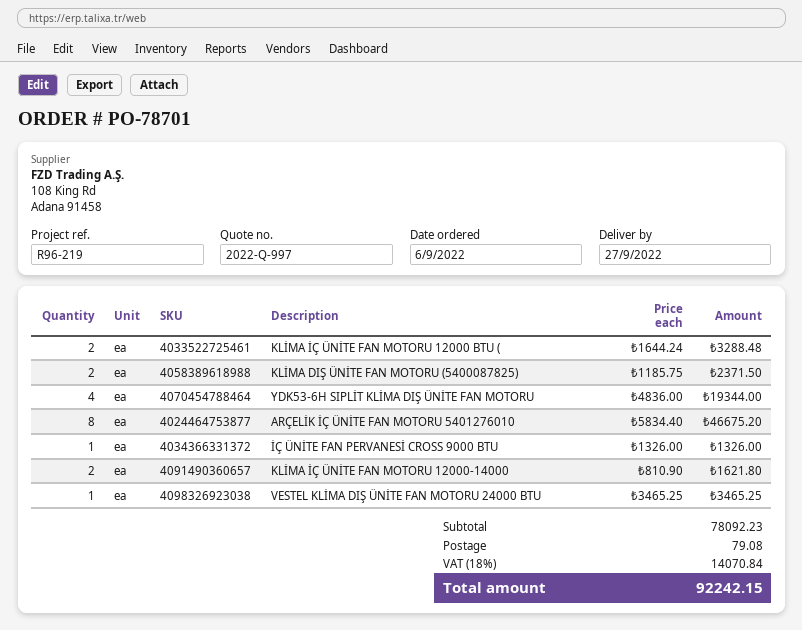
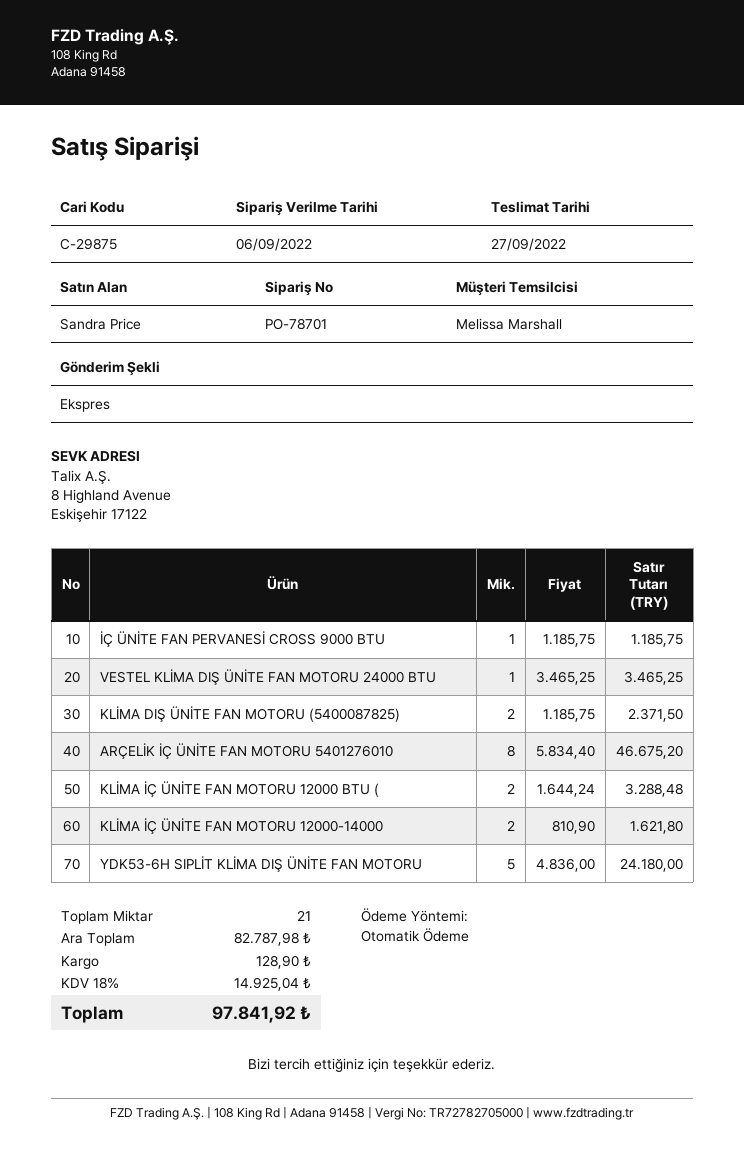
YDK53-6H SIPLİT KLİMA DIŞ ÜNİTE FAN MOTORU: 4 x 4836.00 = 19344.00 -> 5 x 4836.00 = 24180.00
İÇ ÜNİTE FAN PERVANESİ CROSS 9000 BTU: 1 x 1326.00 = 1326.00 -> 1 x 1185.75 = 1185.75
subtotal: 78092.23 -> 82787.98
shipping: 79.08 -> 128.90
tax: 18% = 14070.84 -> 18% = 14925.04
total: 92242.15 -> 97841.92

